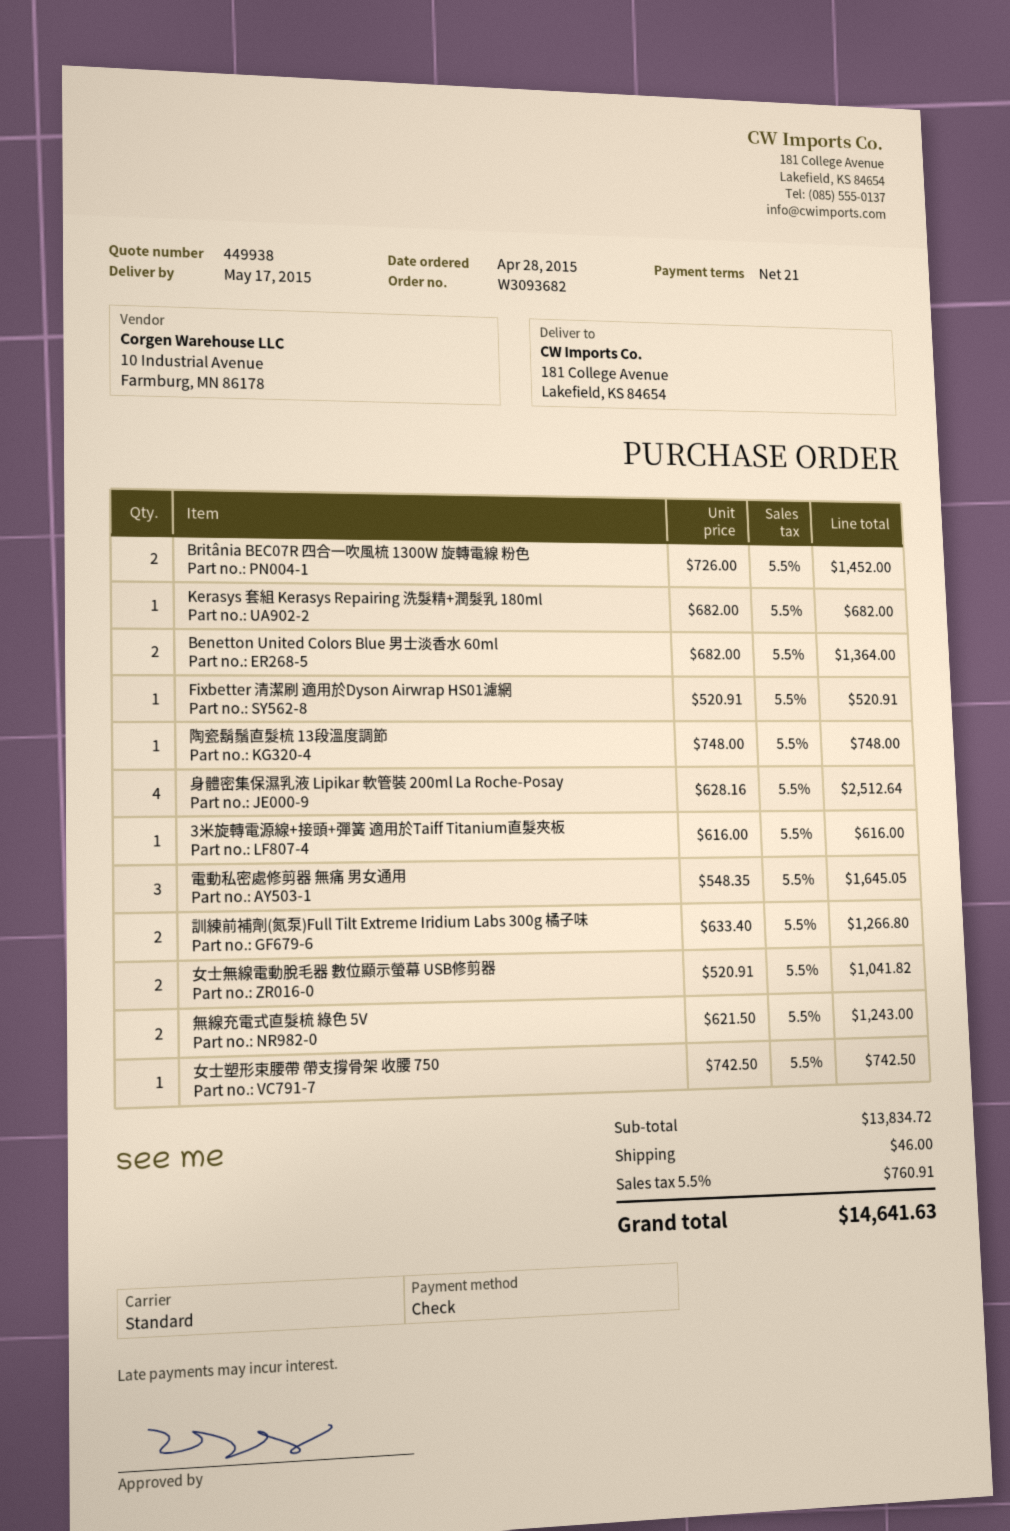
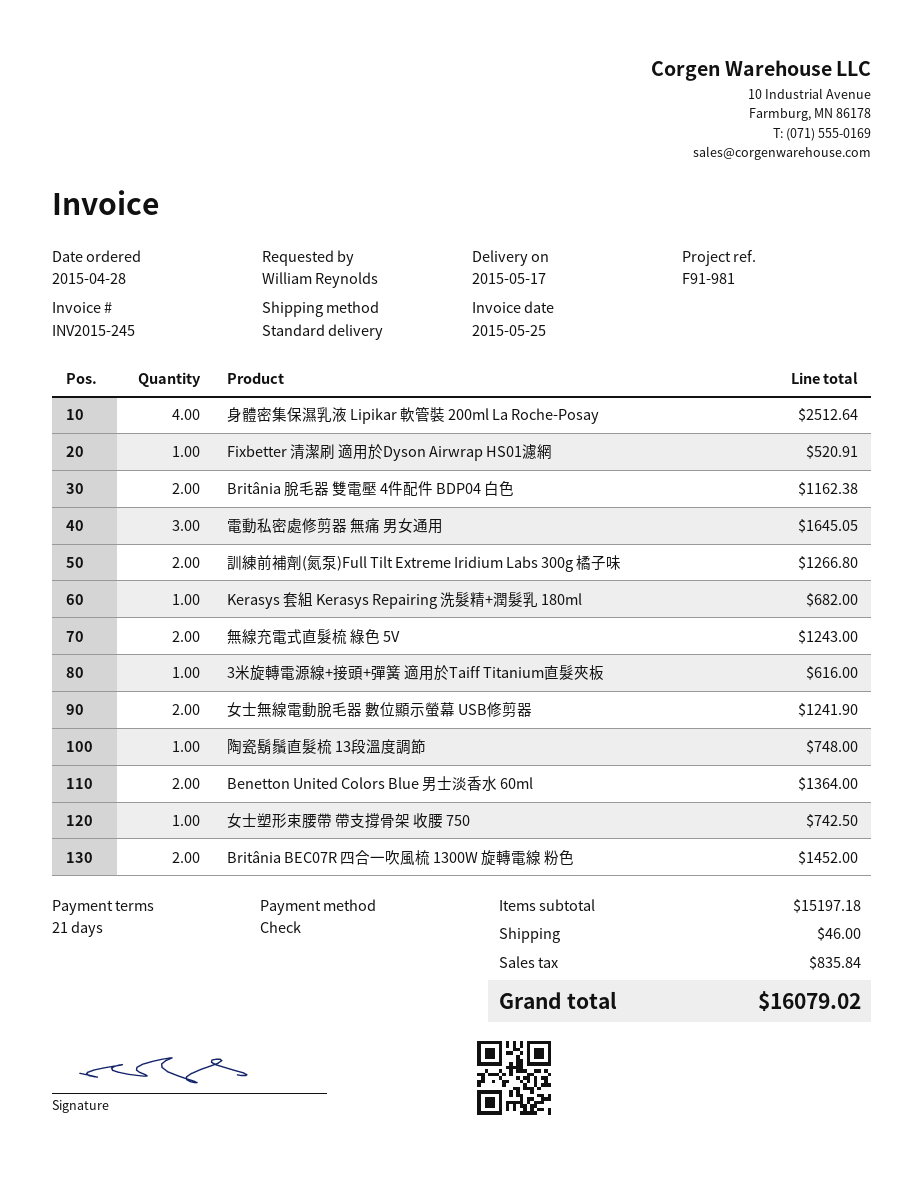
女士無線電動脫毛器 數位顯示螢幕 USB修剪器: 2 for 1041.82 -> 2 for 1241.90
Britânia 脫毛器 雙電壓 4件配件 BDP04 白色: none -> 2 for 1162.38
subtotal: 13834.72 -> 15197.18
tax: 760.91 -> 835.84
total: 14641.63 -> 16079.02

